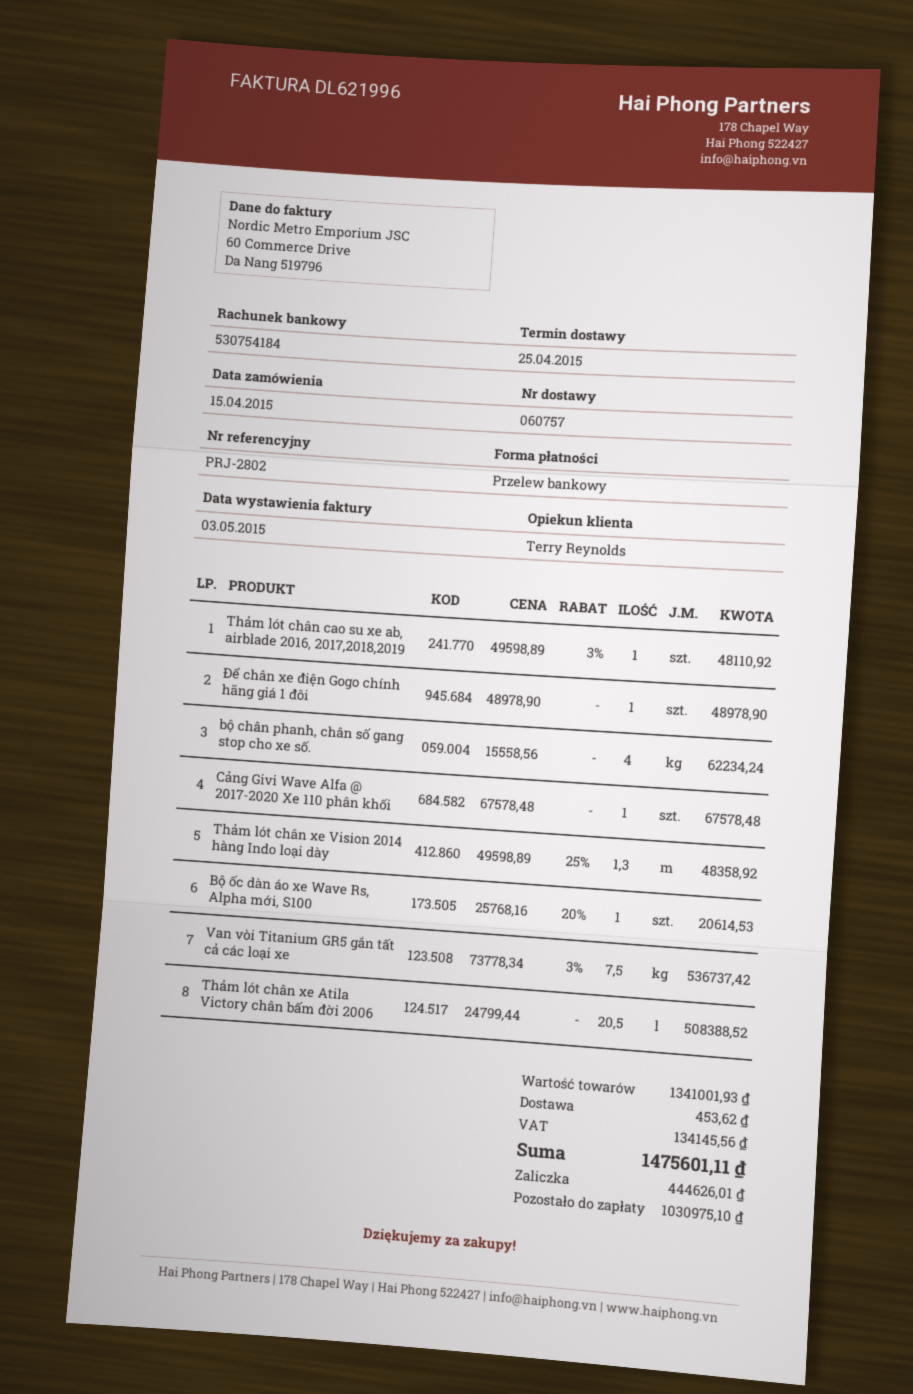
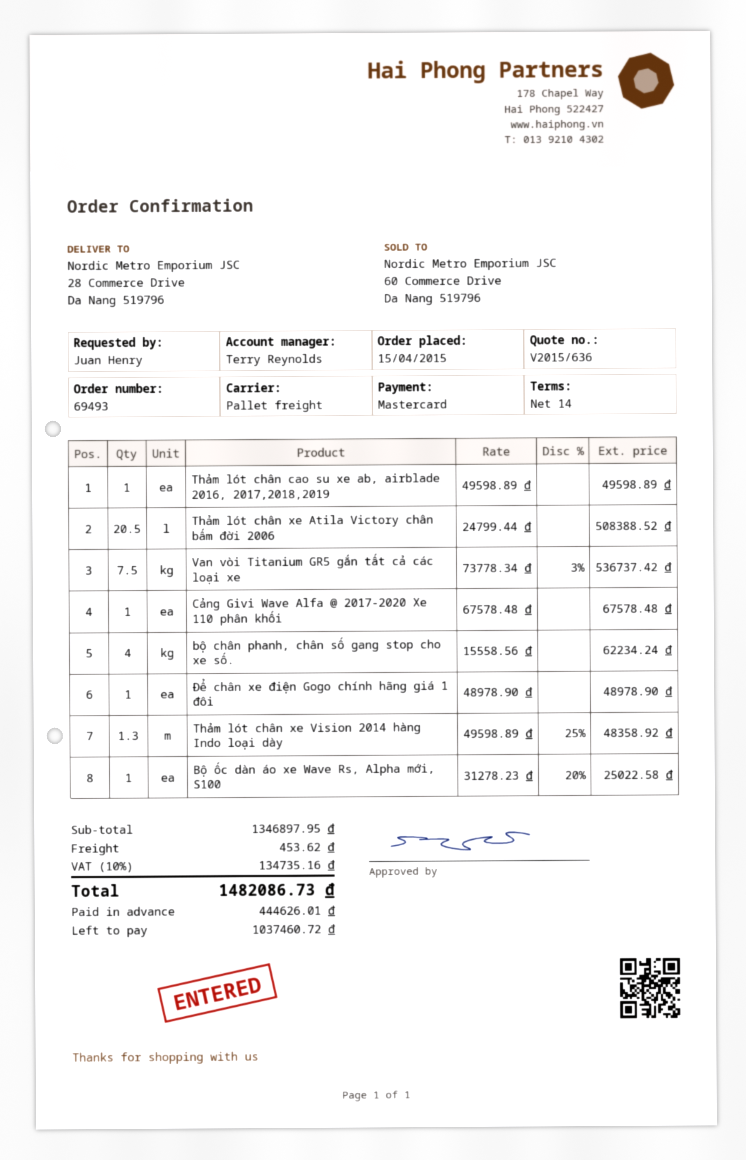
payment method: bank transfer -> Mastercard
Thảm lót chân cao su xe ab, airblade 2016, 2017,2018,2019: 1 x 49598.89 - 3% = 48110.92 -> 1 x 49598.89 = 49598.89
Bộ ốc dàn áo xe Wave Rs, Alpha mới, S100: 1 x 25768.16 - 20% = 20614.53 -> 1 x 31278.23 - 20% = 25022.58
subtotal: 1341001.93 -> 1346897.95
tax: 134145.56 -> 134735.16
total: 1475601.11 -> 1482086.73
balance: 1030975.10 -> 1037460.72

